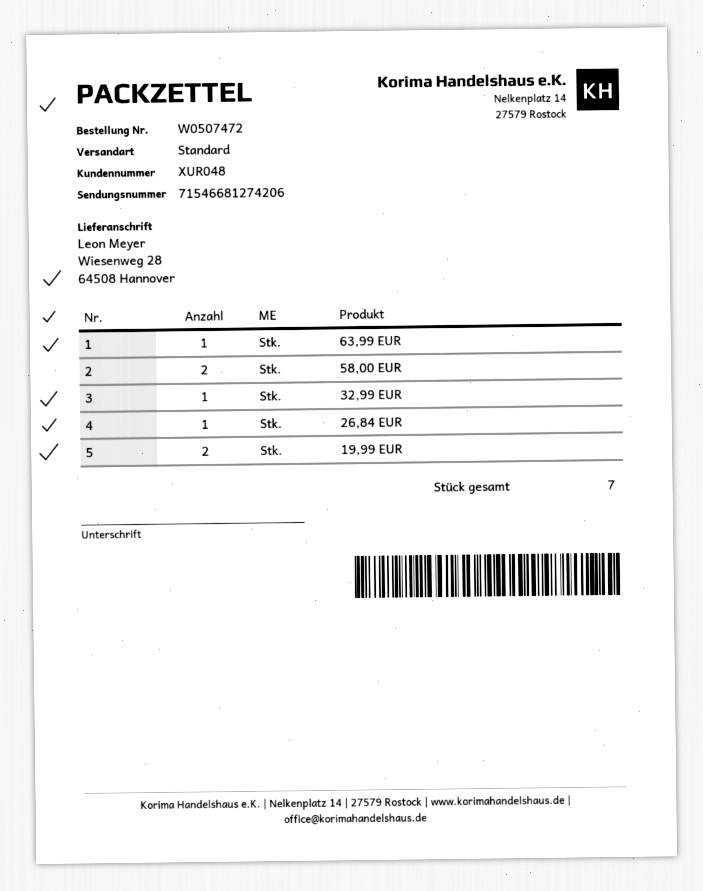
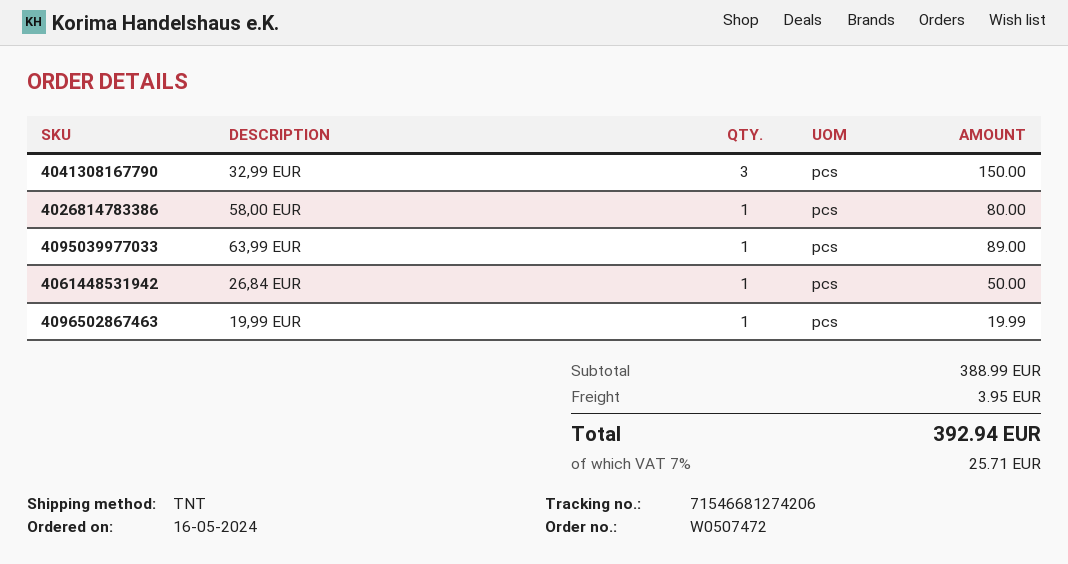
shipping method: standard -> TNT
58,00 EUR: 2 -> 1
32,99 EUR: 1 -> 3
19,99 EUR: 2 -> 1

